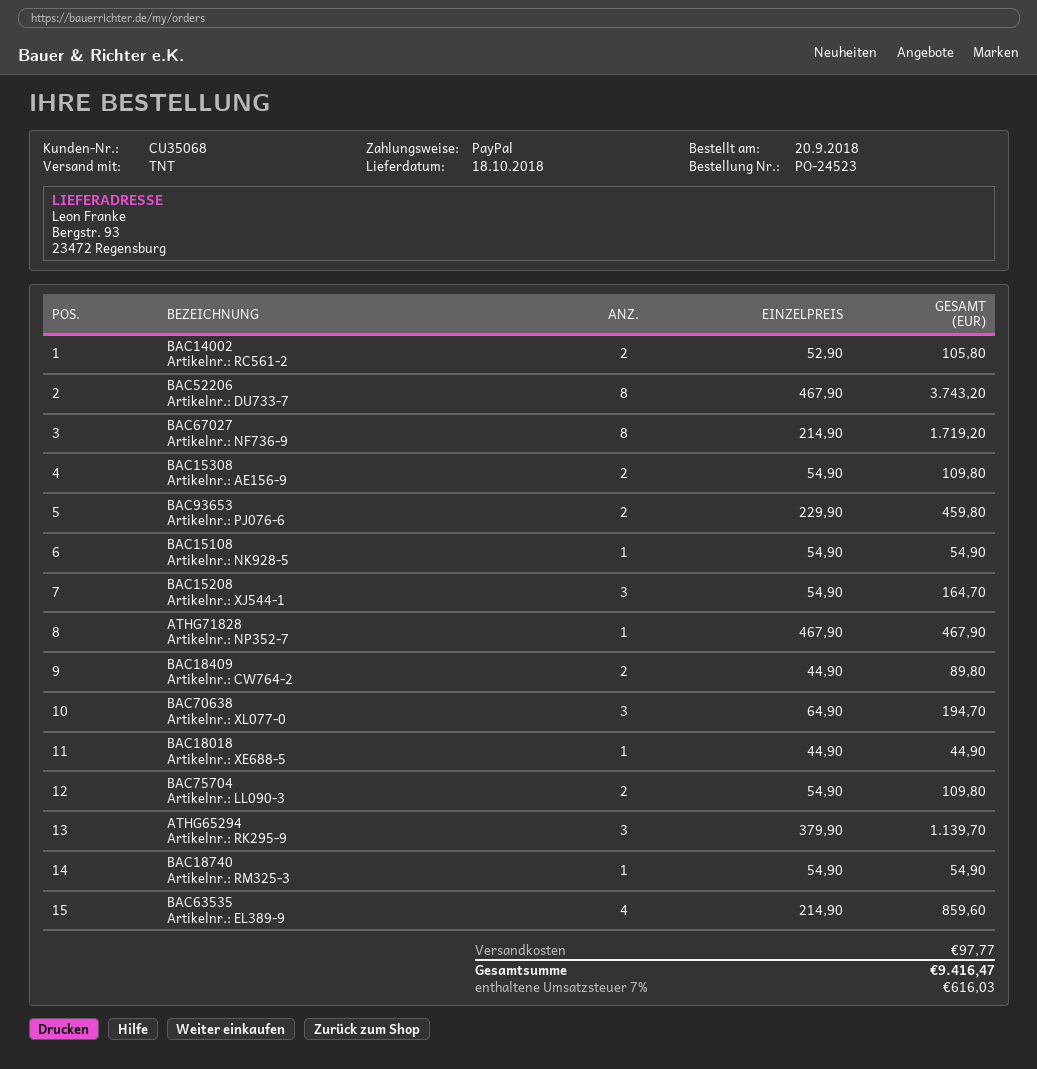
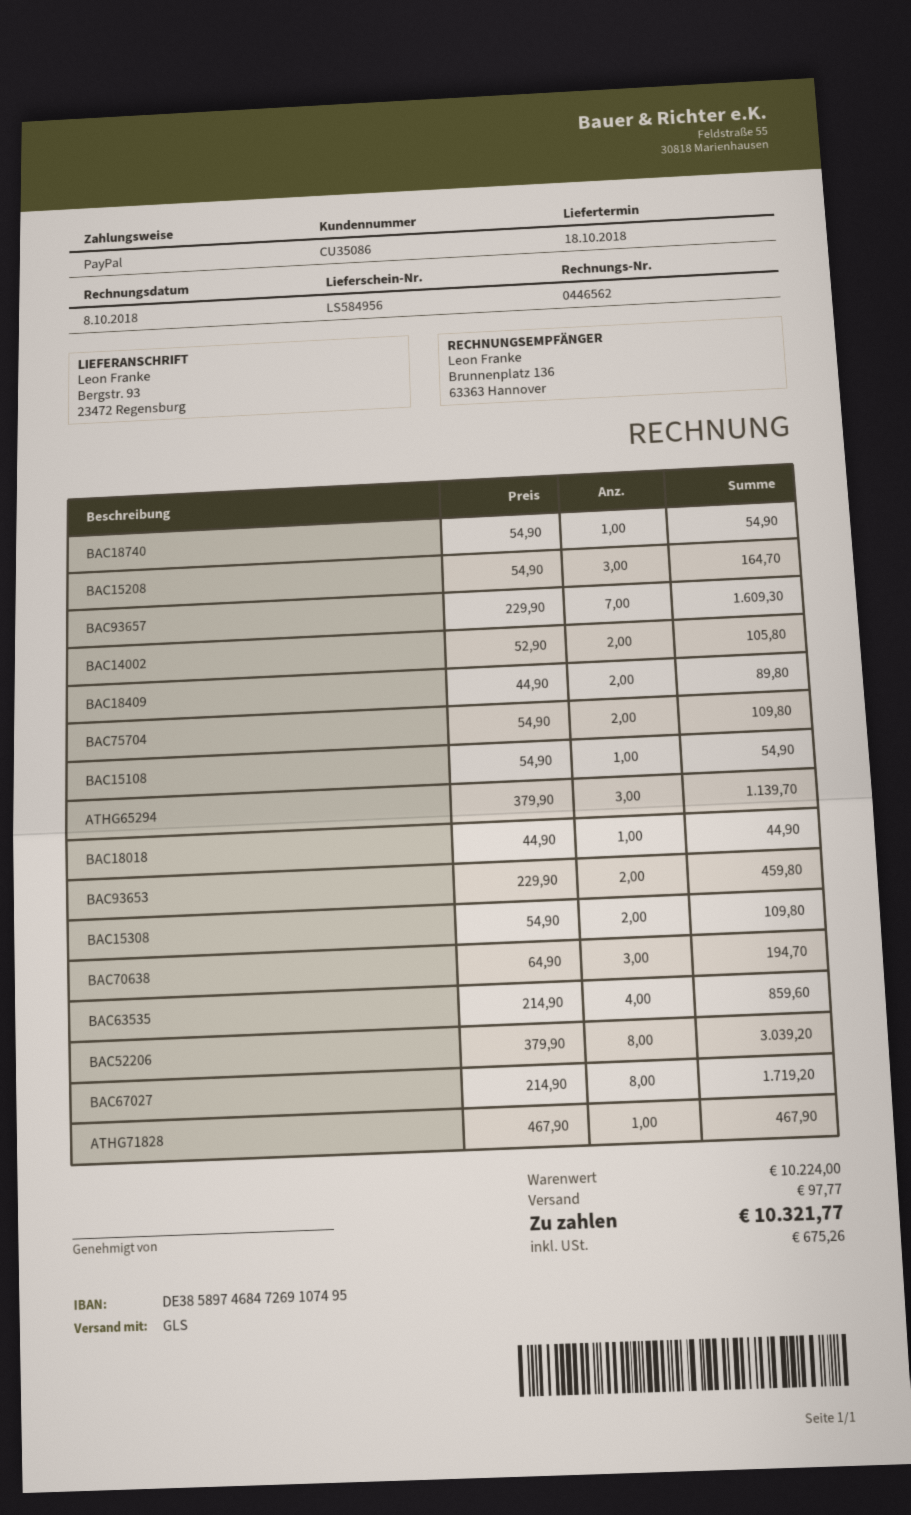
customer number: CU35068 -> CU35086
shipping method: TNT -> GLS
BAC52206: 8 x 467.90 = 3743.20 -> 8 x 379.90 = 3039.20
BAC93657: none -> 7 x 229.90 = 1609.30
tax: 616.03 -> 675.26
total: 9416.47 -> 10321.77

